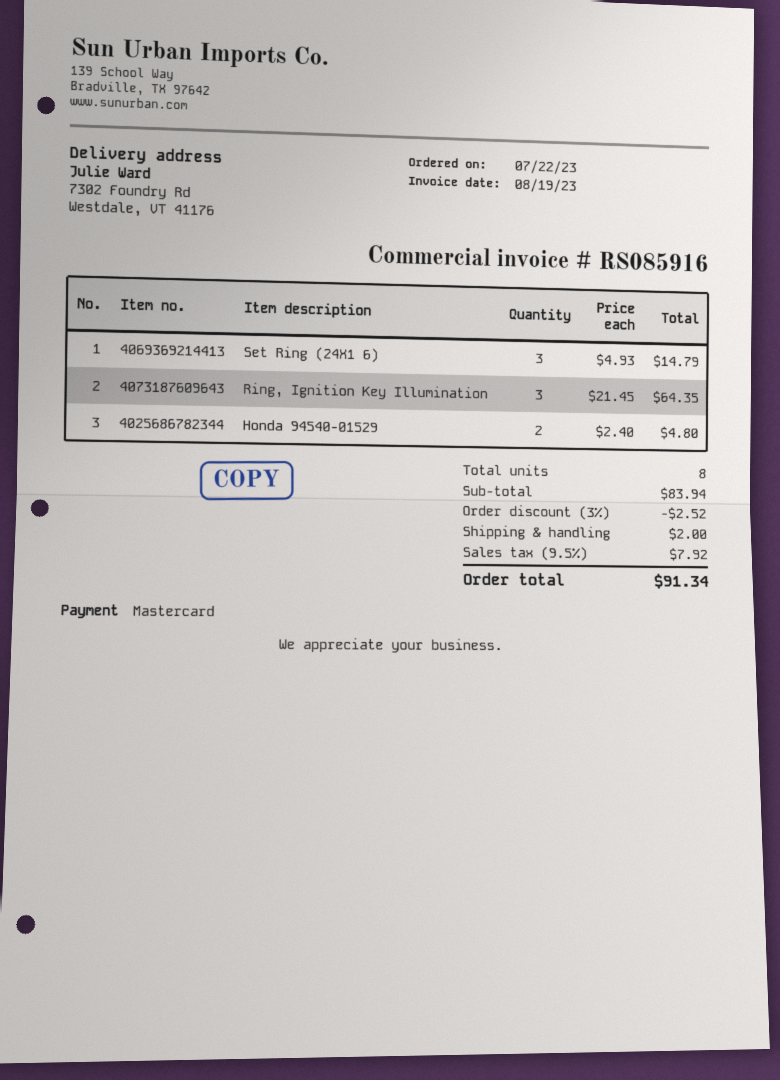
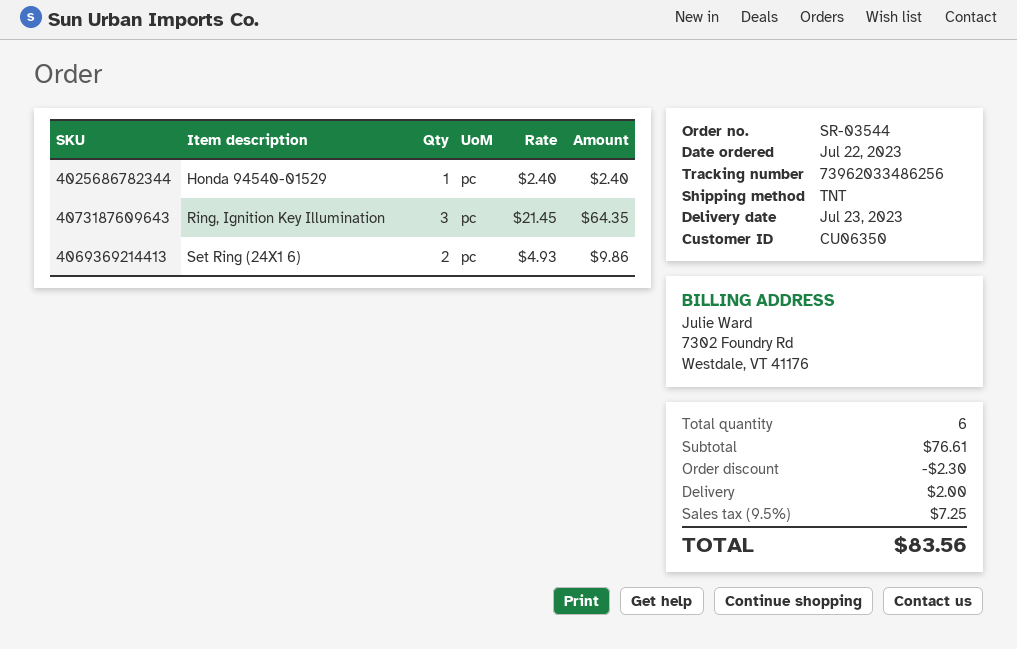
Set Ring (24X1 6): 3 x 4.93 = 14.79 -> 2 x 4.93 = 9.86
Honda 94540-01529: 2 x 2.40 = 4.80 -> 1 x 2.40 = 2.40
total quantity: 8 -> 6
subtotal: 83.94 -> 76.61
discount: 2.52 -> 2.30
tax: 9.5% = 7.92 -> 9.5% = 7.25
total: 91.34 -> 83.56

